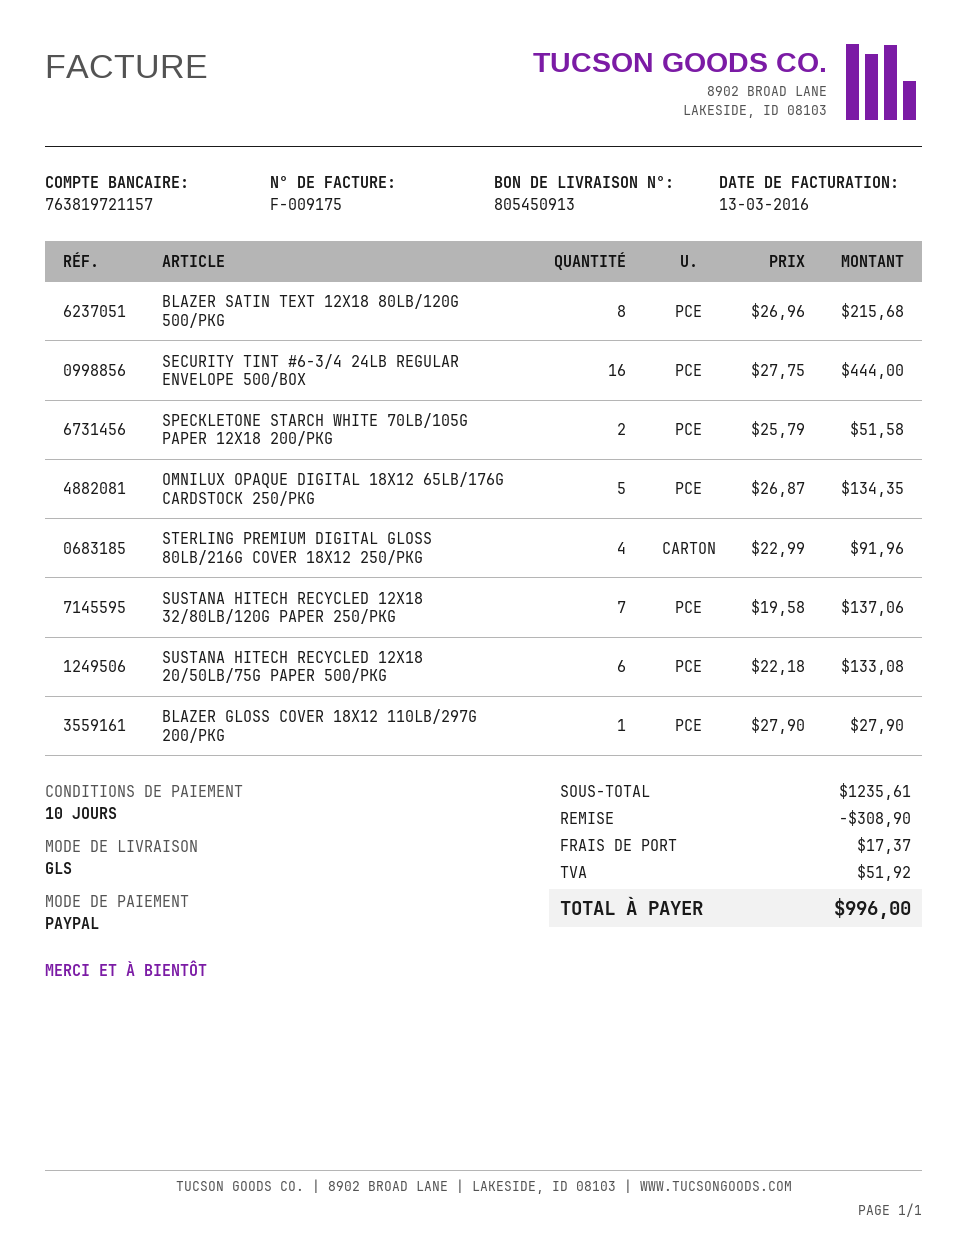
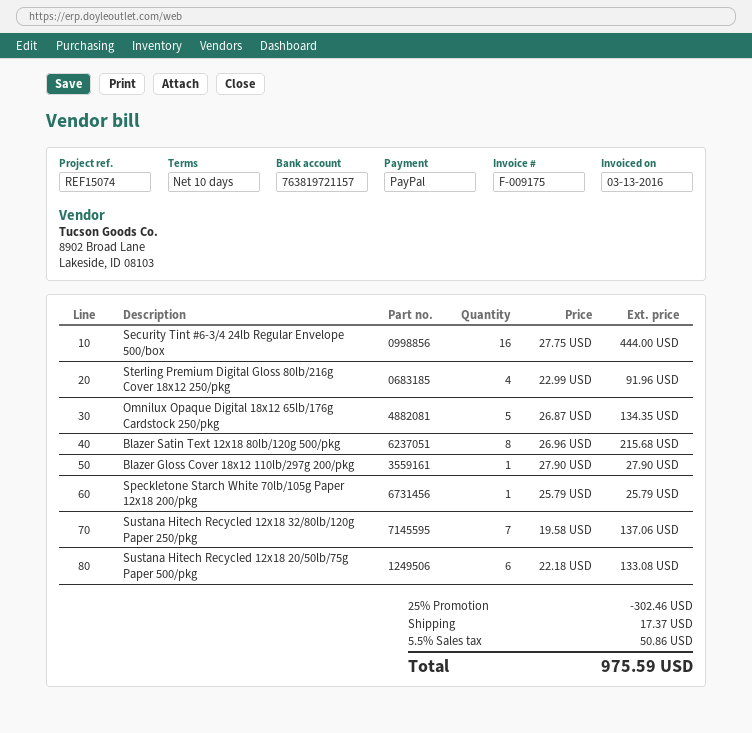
SPECKLETONE STARCH WHITE 70LB/105G PAPER 12X18 200/PKG: 2 x 25.79 = 51.58 -> 1 x 25.79 = 25.79
discount: 308.90 -> 302.46
tax: 51.92 -> 50.86
total: 996.00 -> 975.59

